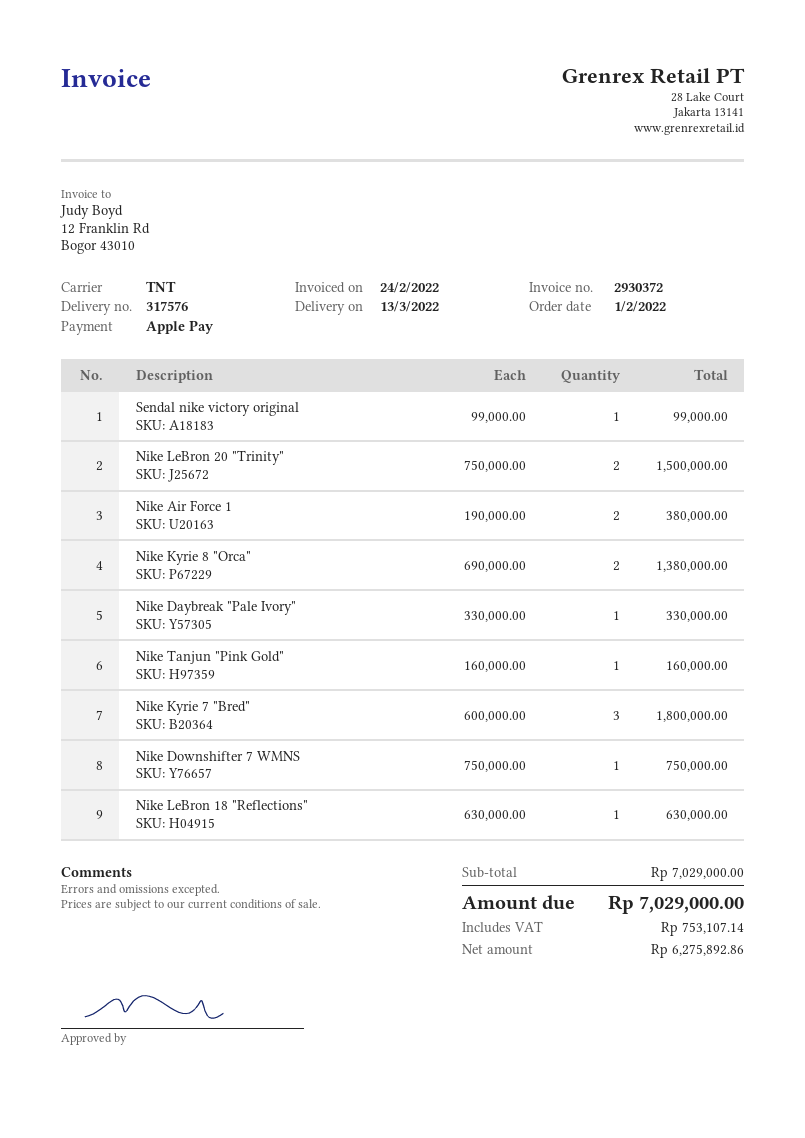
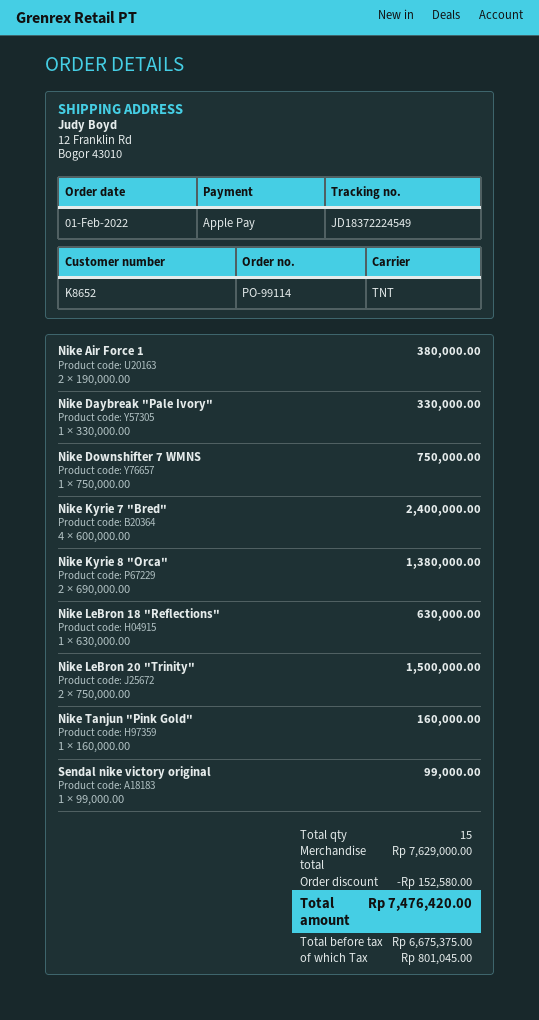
Nike Kyrie 7 "Bred": 3 x 600000.00 = 1800000.00 -> 4 x 600000.00 = 2400000.00
subtotal: 7029000.00 -> 7629000.00
discount: none -> 152580.00
net: 6275892.86 -> 6675375.00
tax: 753107.14 -> 801045.00
total: 7029000.00 -> 7476420.00

